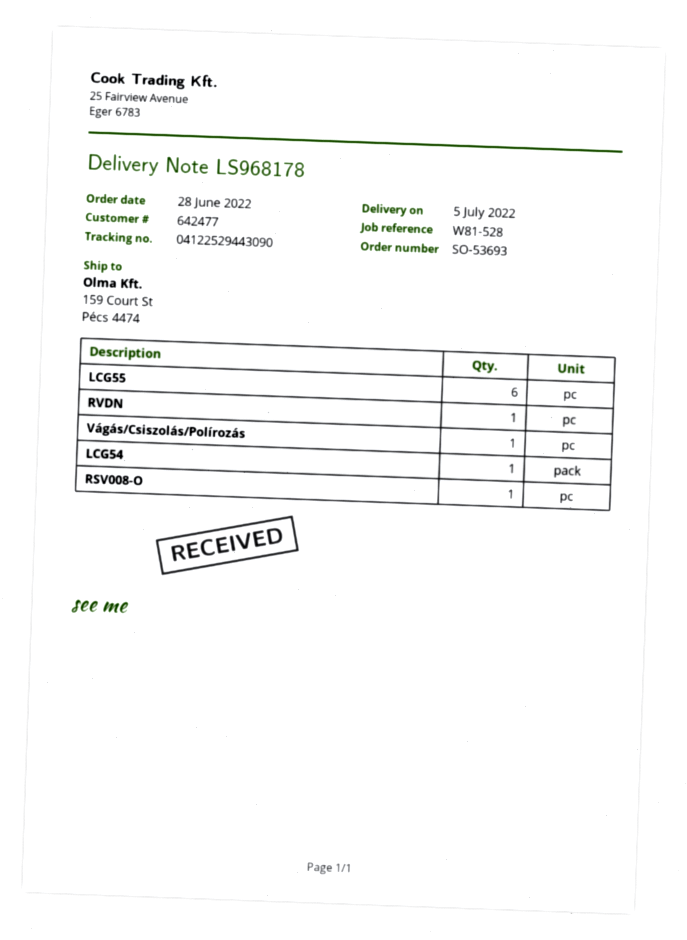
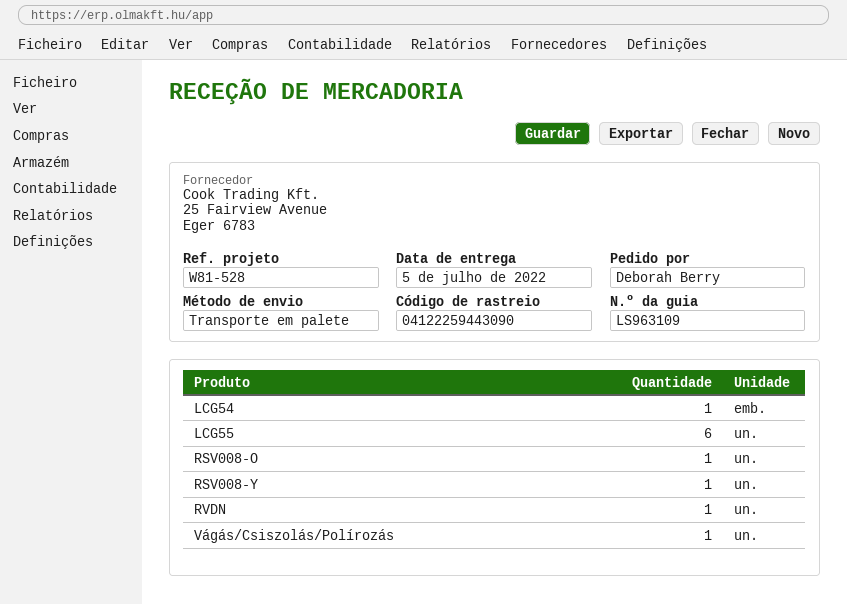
delivery note number: LS968178 -> LS963109
tracking number: 04122529443090 -> 04122259443090
RSV008-Y: none -> 1

